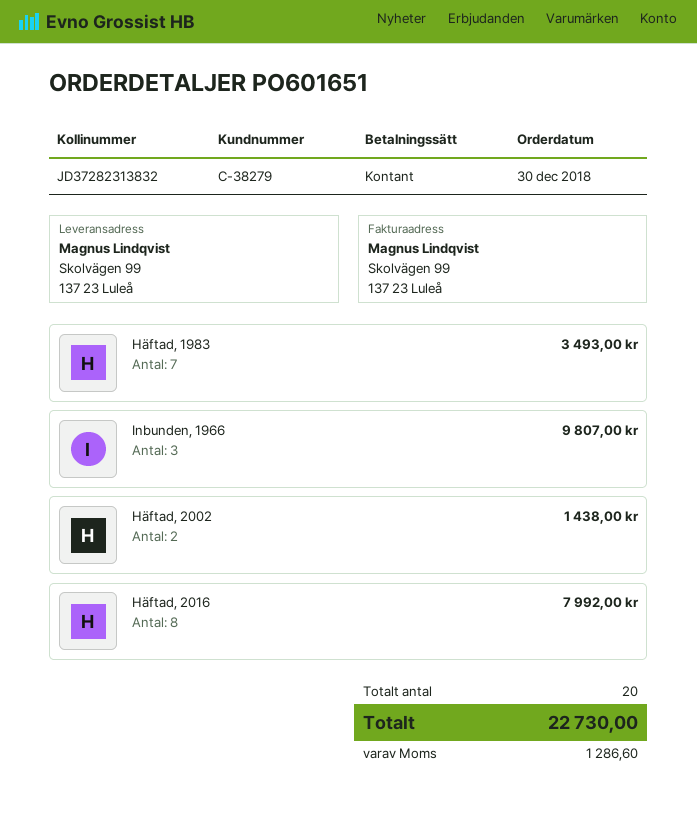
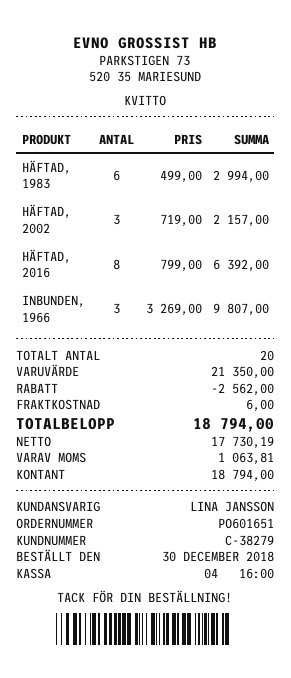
Häftad, 1983: 7 for 3493.00 -> 6 for 2994.00
Häftad, 2002: 2 for 1438.00 -> 3 for 2157.00
Häftad, 2016: 8 for 7992.00 -> 8 for 6392.00
discount: none -> 2562.00
shipping: none -> 6.00
tax: 1286.60 -> 1063.81
total: 22730.00 -> 18794.00

